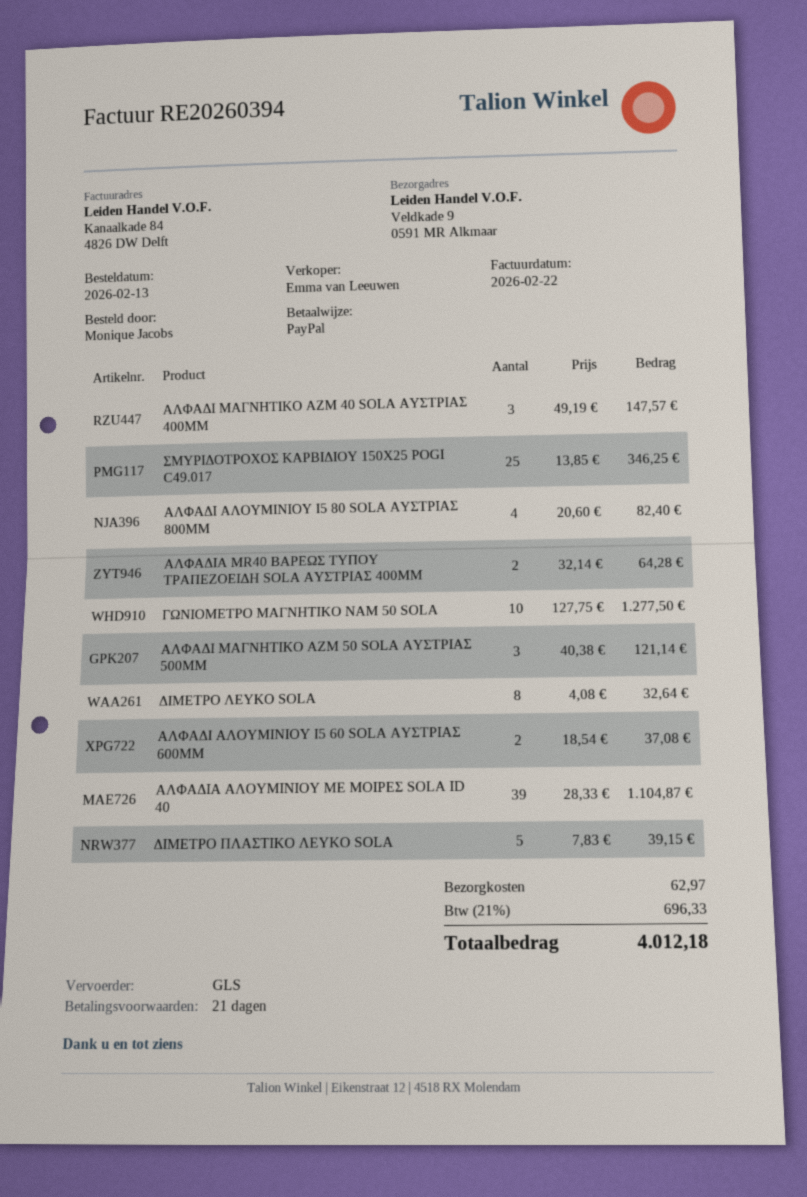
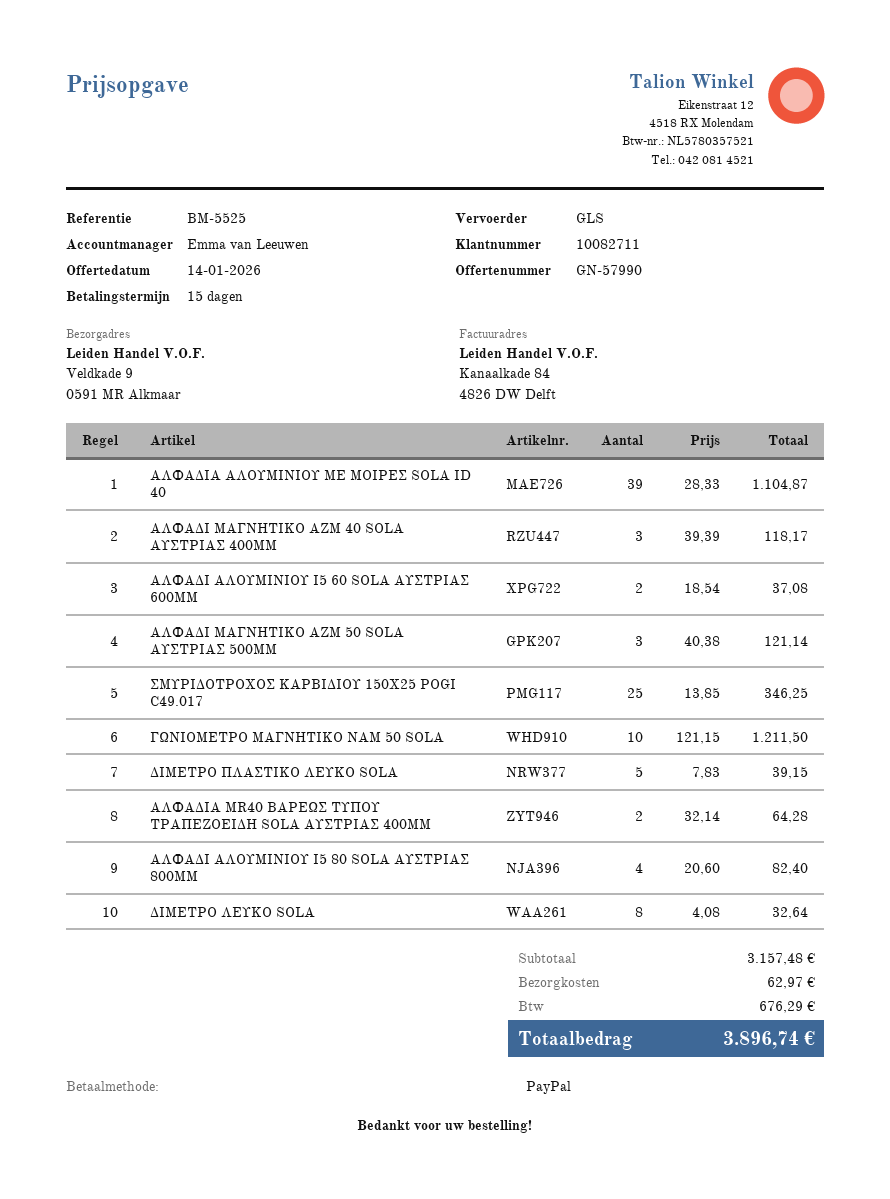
payment terms: 21 days -> 15 days
ΑΛΦΑΔΙ ΜΑΓΝΗΤΙΚΟ AZM 40 SOLA ΑΥΣΤΡΙΑΣ 400ΜΜ: 3 x 49.19 = 147.57 -> 3 x 39.39 = 118.17
ΓΩΝΙΟΜΕΤΡΟ ΜΑΓΝΗΤΙΚΟ ΝΑΜ 50 SOLA: 10 x 127.75 = 1277.50 -> 10 x 121.15 = 1211.50
tax: 696.33 -> 676.29
total: 4012.18 -> 3896.74

